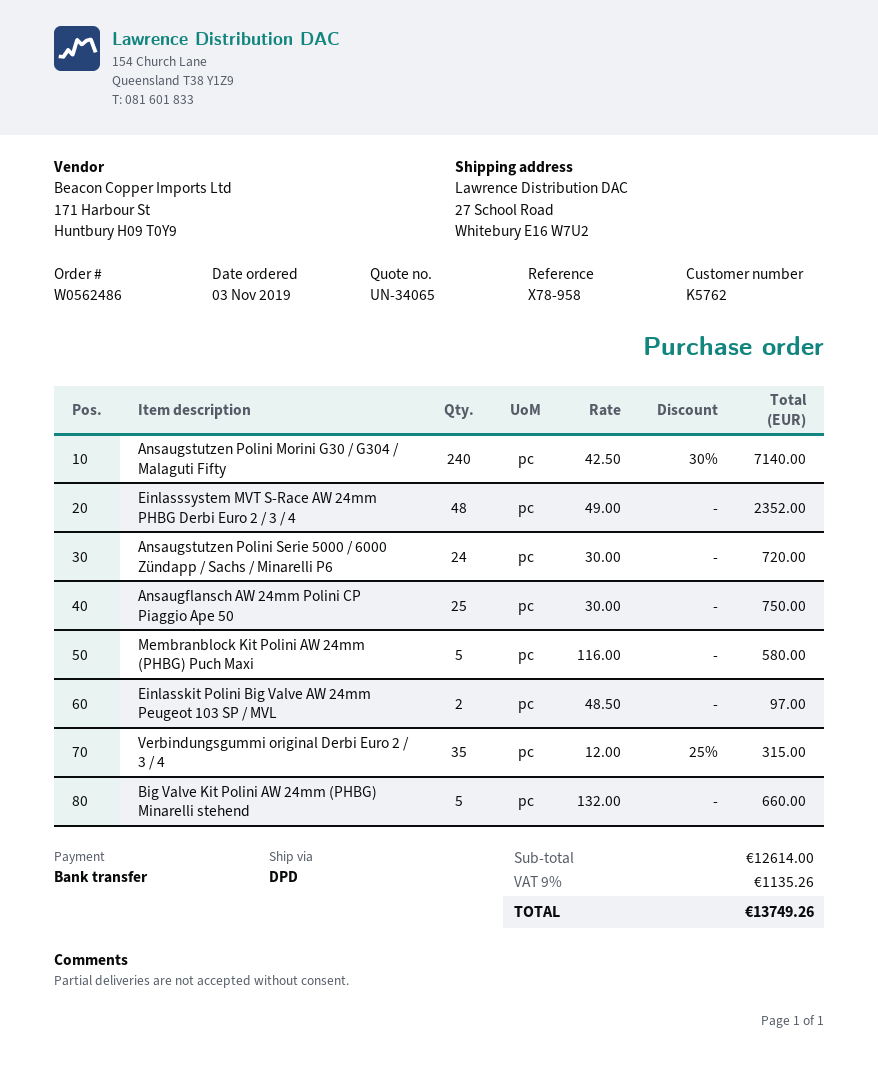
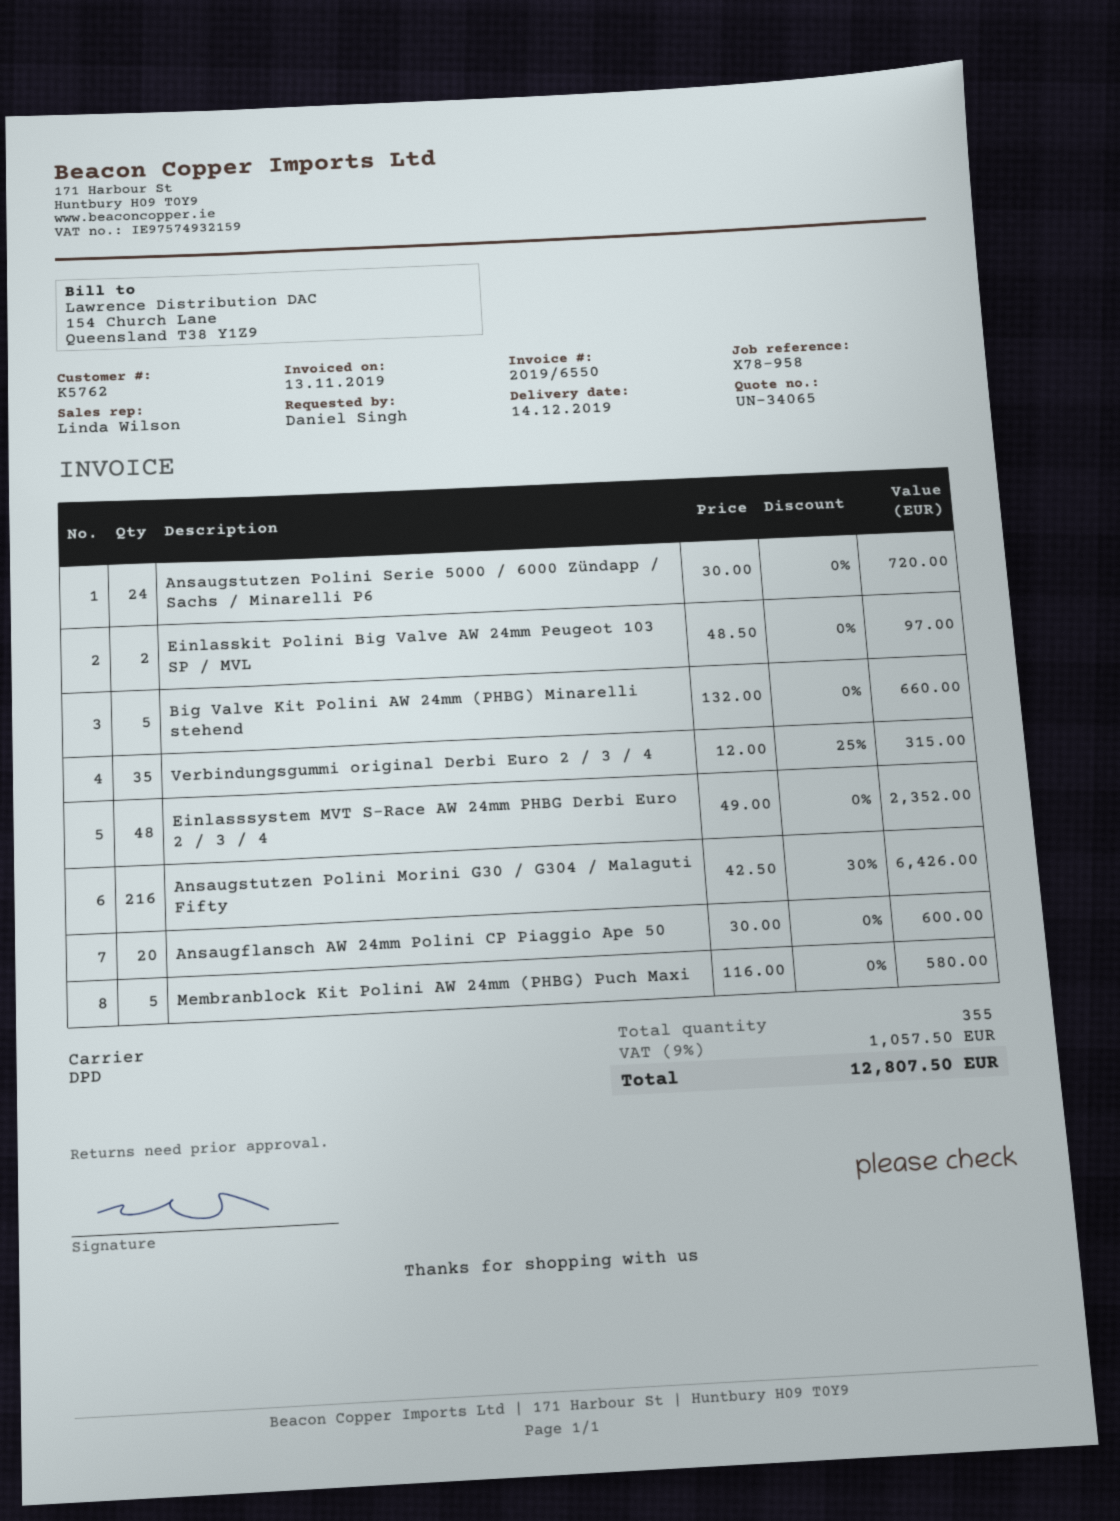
Ansaugstutzen Polini Morini G30 / G304 / Malaguti Fifty: 240 x 42.50 - 30% = 7140.00 -> 216 x 42.50 - 30% = 6426.00
Ansaugflansch AW 24mm Polini CP Piaggio Ape 50: 25 x 30.00 = 750.00 -> 20 x 30.00 = 600.00
tax: 9% = 1135.26 -> 9% = 1057.50
total: 13749.26 -> 12807.50

